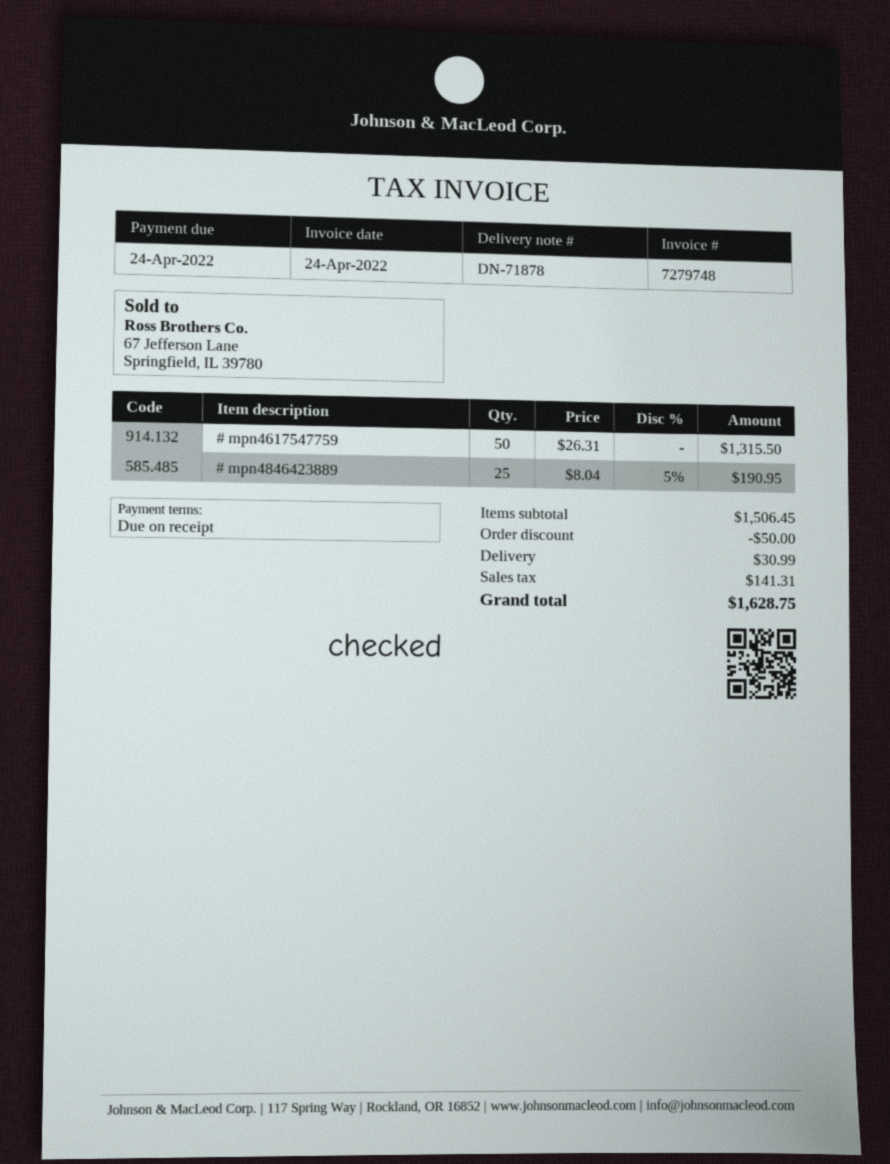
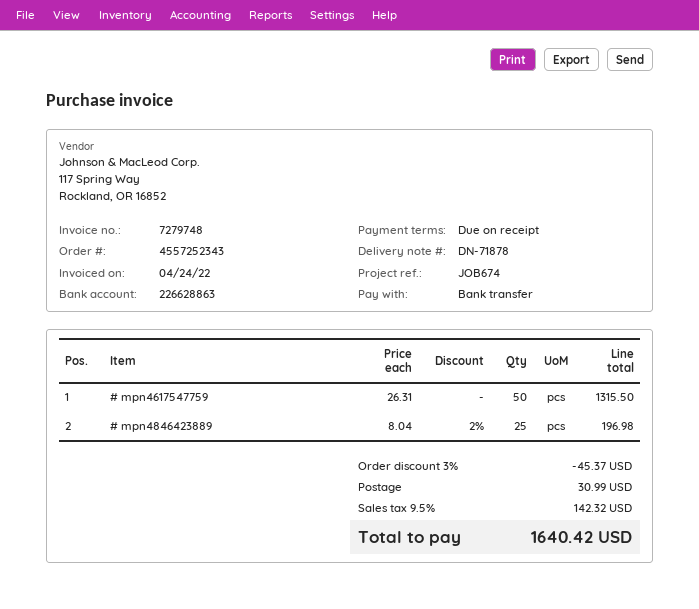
# mpn4846423889: 25 x 8.04 - 5% = 190.95 -> 25 x 8.04 - 2% = 196.98
discount: 50.00 -> 45.37
tax: 141.31 -> 142.32
total: 1628.75 -> 1640.42

